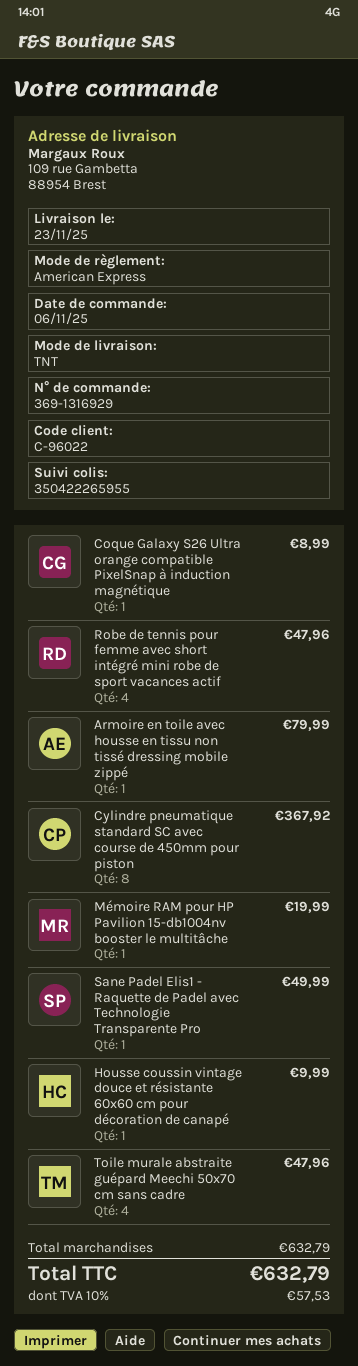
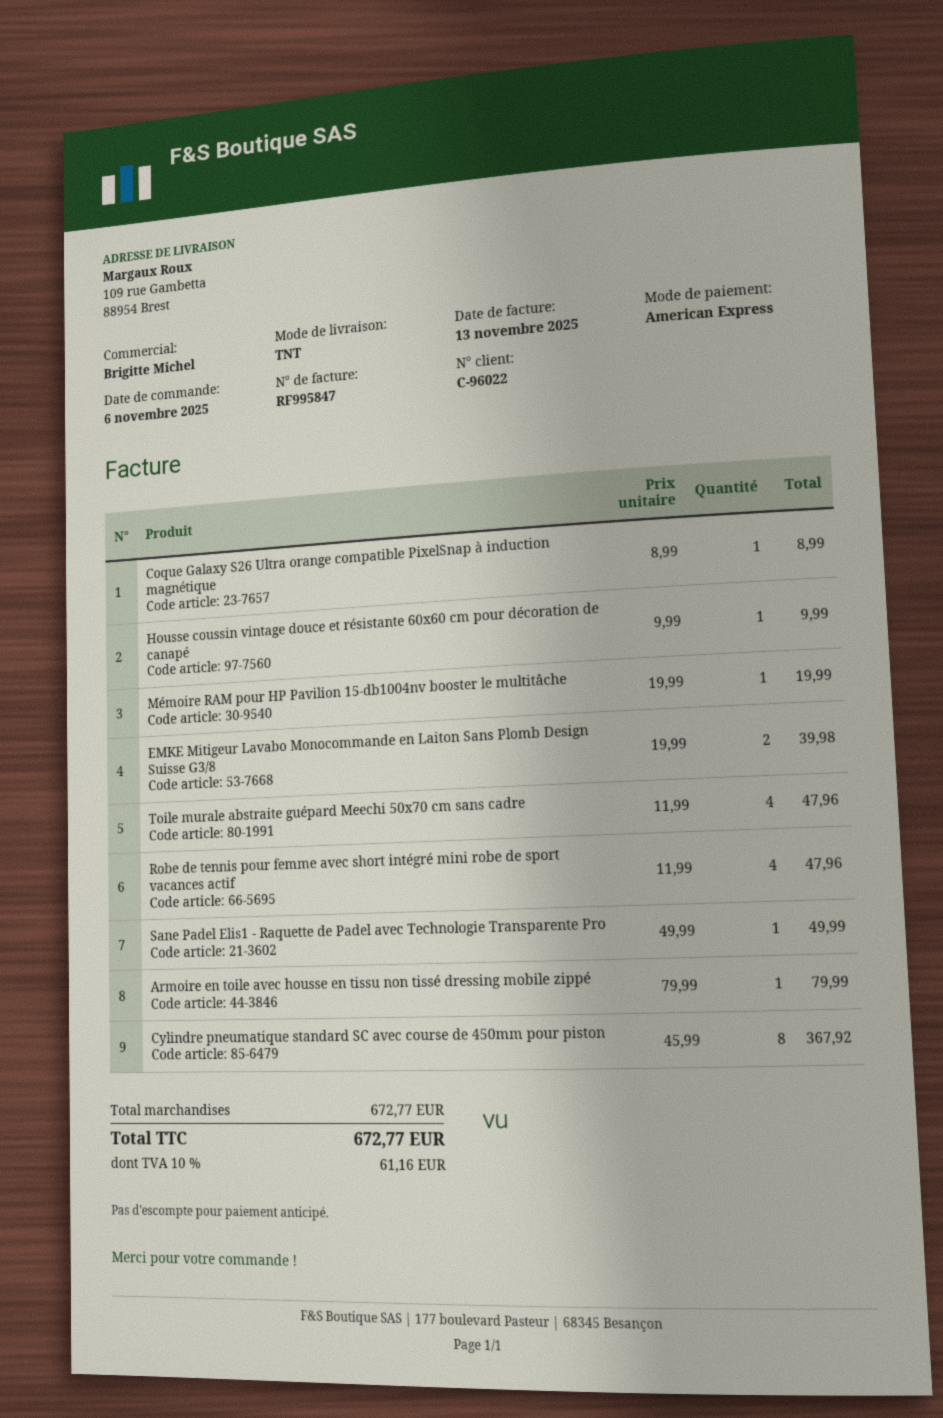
EMKE Mitigeur Lavabo Monocommande en Laiton Sans Plomb Design Suisse G3/8: none -> 2 for 39.98
subtotal: 632.79 -> 672.77
tax: 10% = 57.53 -> 10% = 61.16
total: 632.79 -> 672.77

